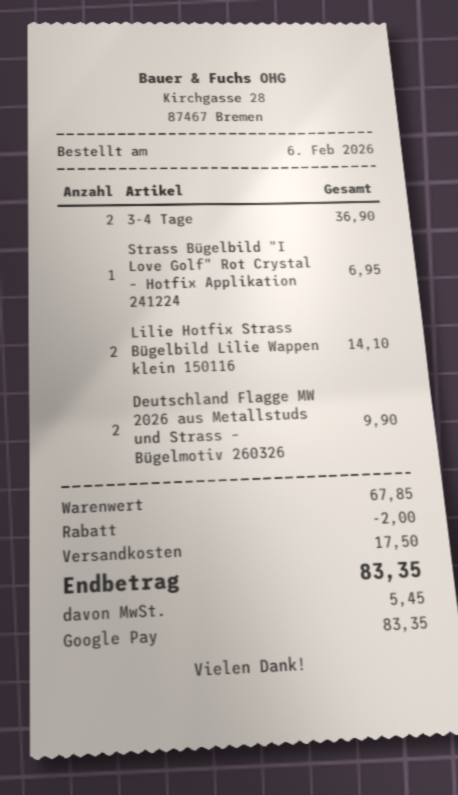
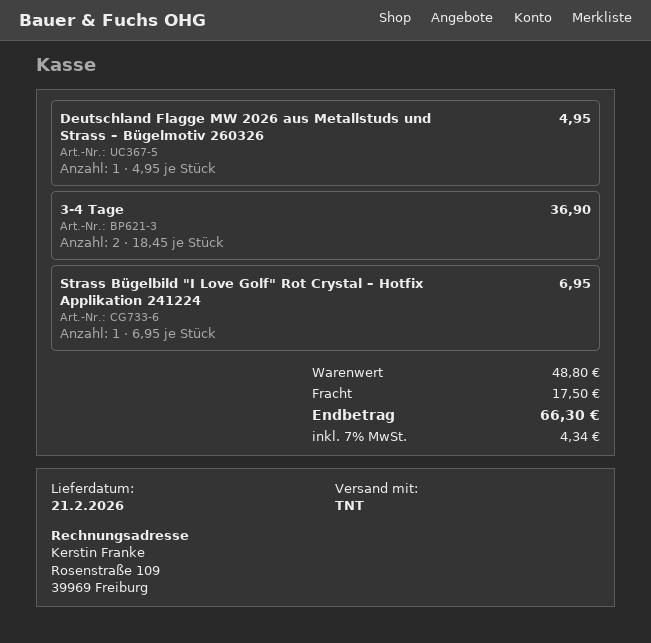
Lilie Hotfix Strass Bügelbild Lilie Wappen klein 150116: 2 for 14.10 -> none
Deutschland Flagge MW 2026 aus Metallstuds und Strass – Bügelmotiv 260326: 2 for 9.90 -> 1 for 4.95
subtotal: 67.85 -> 48.80
discount: 2.00 -> none
tax: 5.45 -> 4.34
total: 83.35 -> 66.30

